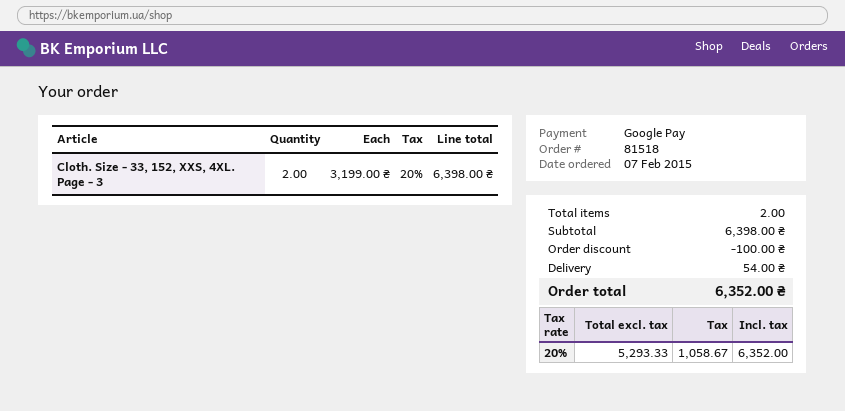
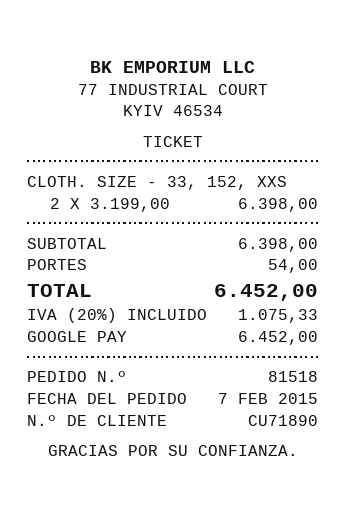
discount: 100.00 -> none
tax: 20% = 1058.67 -> 20% = 1075.33
total: 6352.00 -> 6452.00

